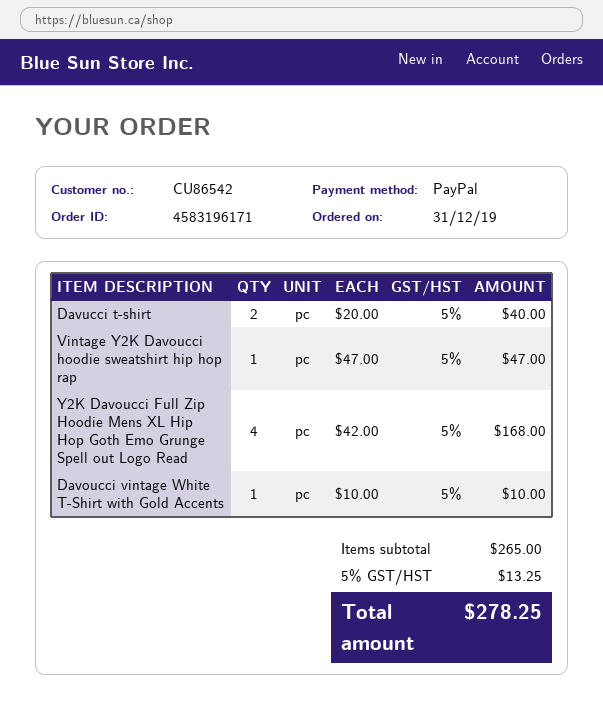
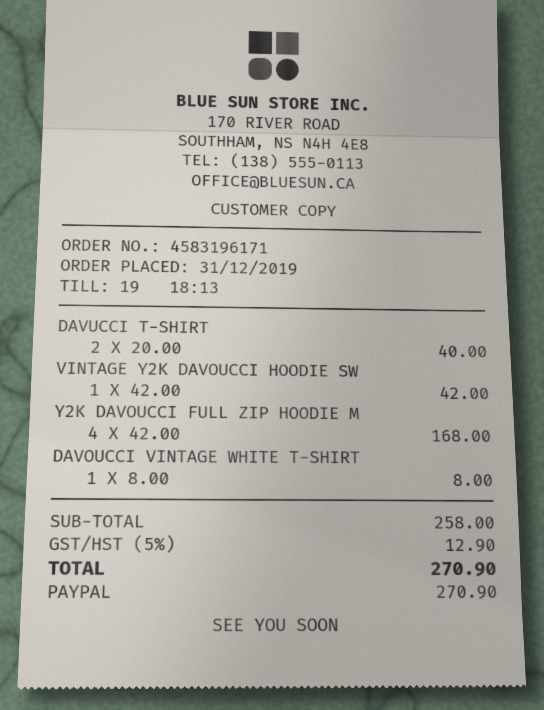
Vintage Y2K Davoucci hoodie sweatshirt hip hop rap: 1 x 47.00 = 47.00 -> 1 x 42.00 = 42.00
Davoucci vintage White T-Shirt with Gold Accents: 1 x 10.00 = 10.00 -> 1 x 8.00 = 8.00
subtotal: 265.00 -> 258.00
tax: 5% = 13.25 -> 5% = 12.90
total: 278.25 -> 270.90

